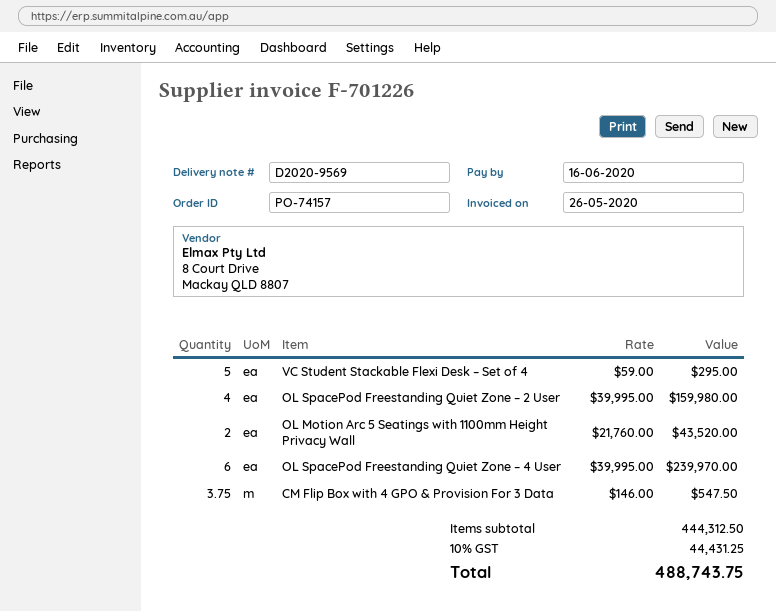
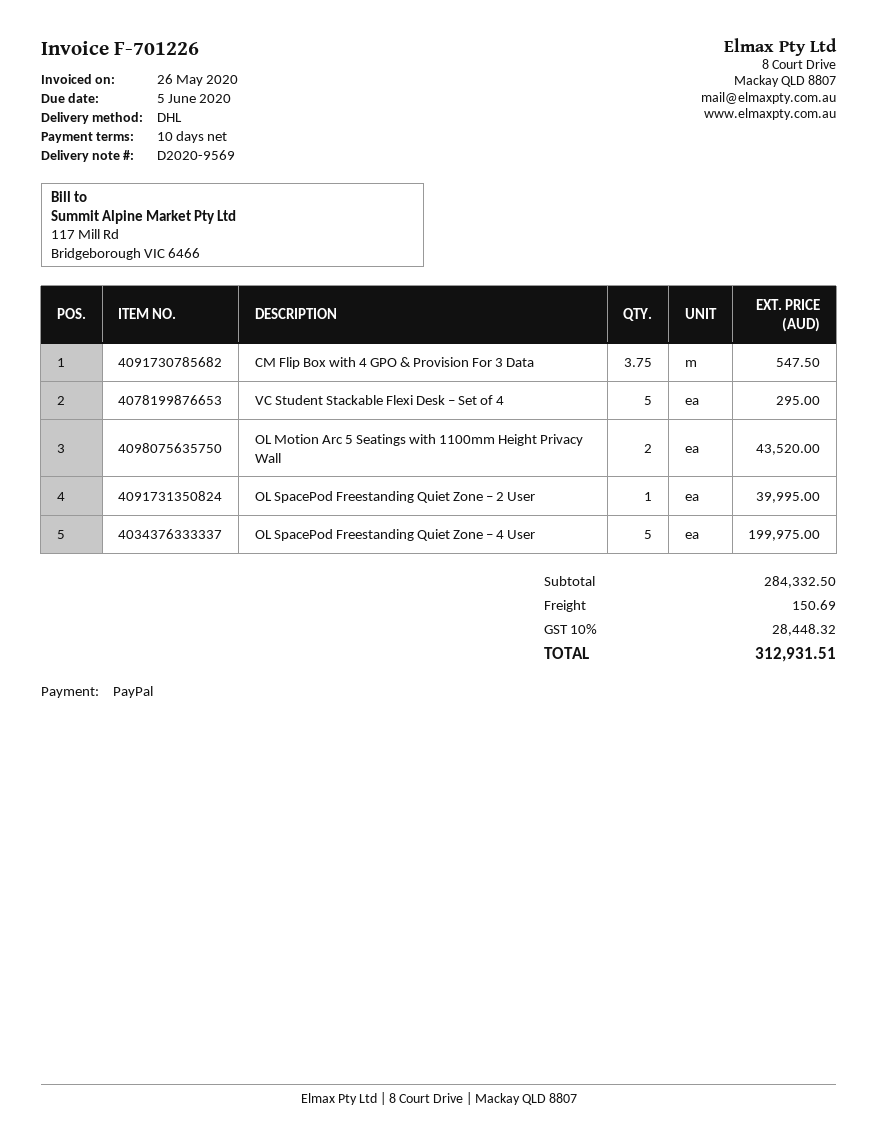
due date: 2020-06-16 -> 2020-06-05
OL SpacePod Freestanding Quiet Zone – 2 User: 4 for 159980.00 -> 1 for 39995.00
OL SpacePod Freestanding Quiet Zone – 4 User: 6 for 239970.00 -> 5 for 199975.00
subtotal: 444312.50 -> 284332.50
shipping: none -> 150.69
tax: 10% = 44431.25 -> 10% = 28448.32
total: 488743.75 -> 312931.51

